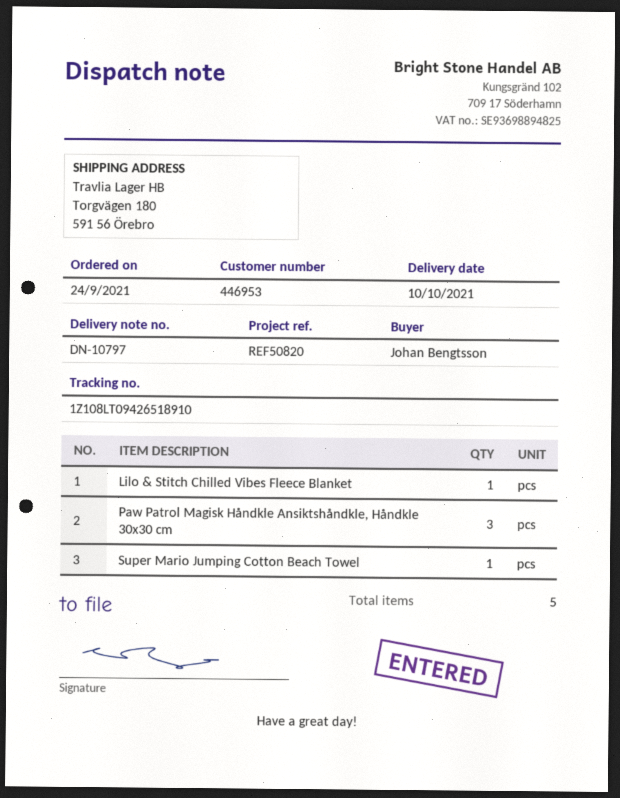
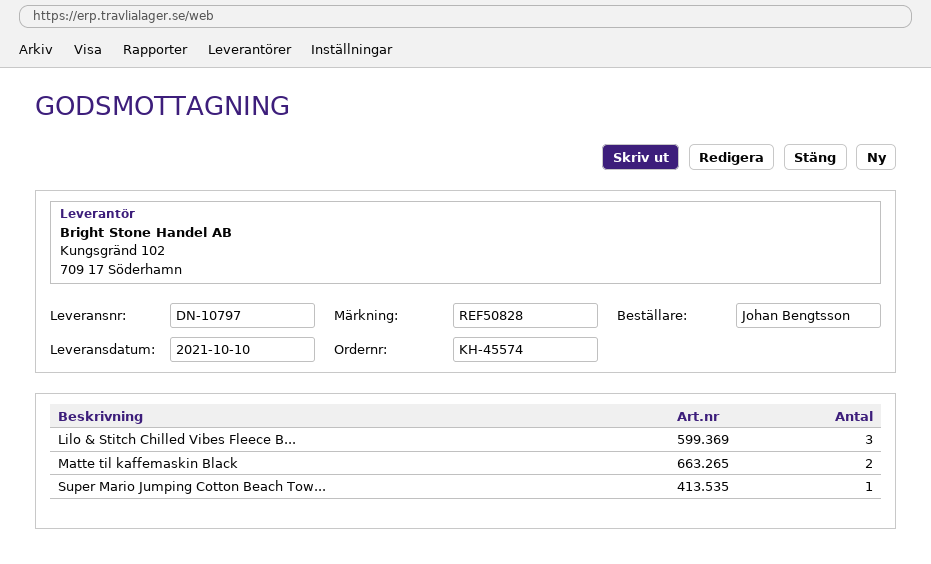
reference: REF50820 -> REF50828
Lilo & Stitch Chilled Vibes Fleece Blanket: 1 -> 3
Paw Patrol Magisk Håndkle Ansiktshåndkle, Håndkle 30x30 cm: 3 -> none
Matte til kaffemaskin Black: none -> 2

